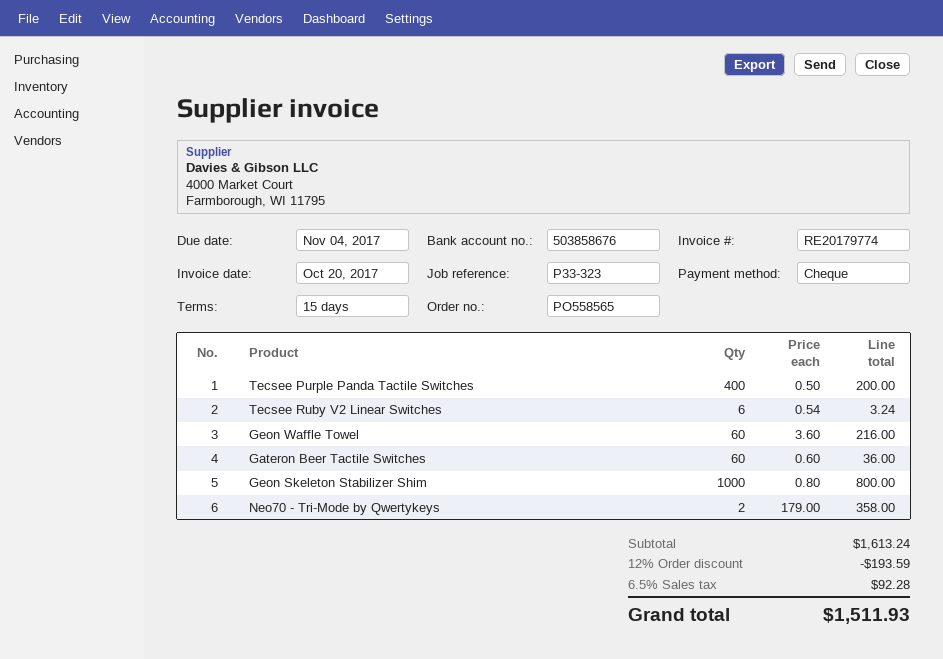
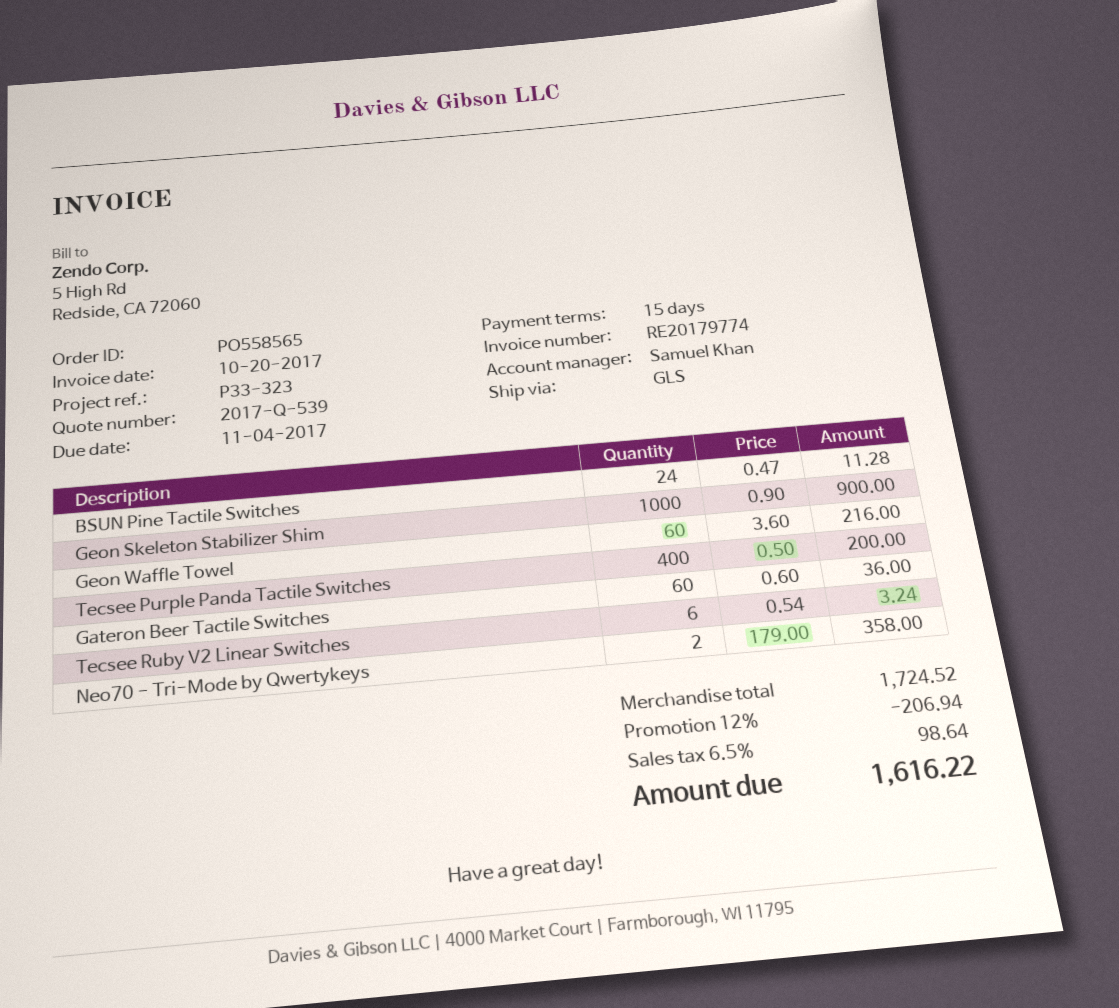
Geon Skeleton Stabilizer Shim: 1000 x 0.80 = 800.00 -> 1000 x 0.90 = 900.00
BSUN Pine Tactile Switches: none -> 24 x 0.47 = 11.28
subtotal: 1613.24 -> 1724.52
discount: 12% = 193.59 -> 12% = 206.94
tax: 6.5% = 92.28 -> 6.5% = 98.64
total: 1511.93 -> 1616.22

